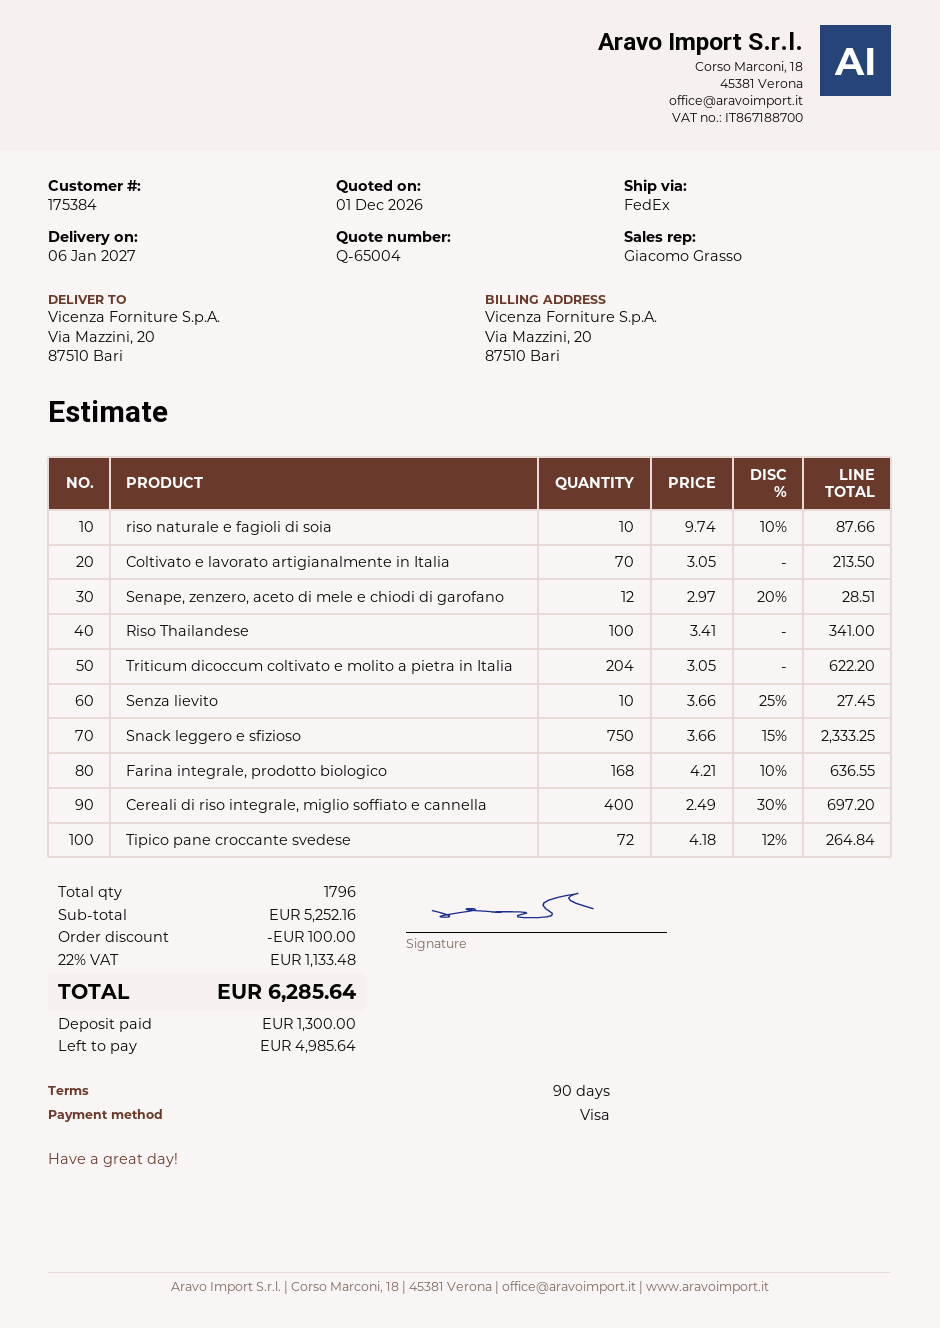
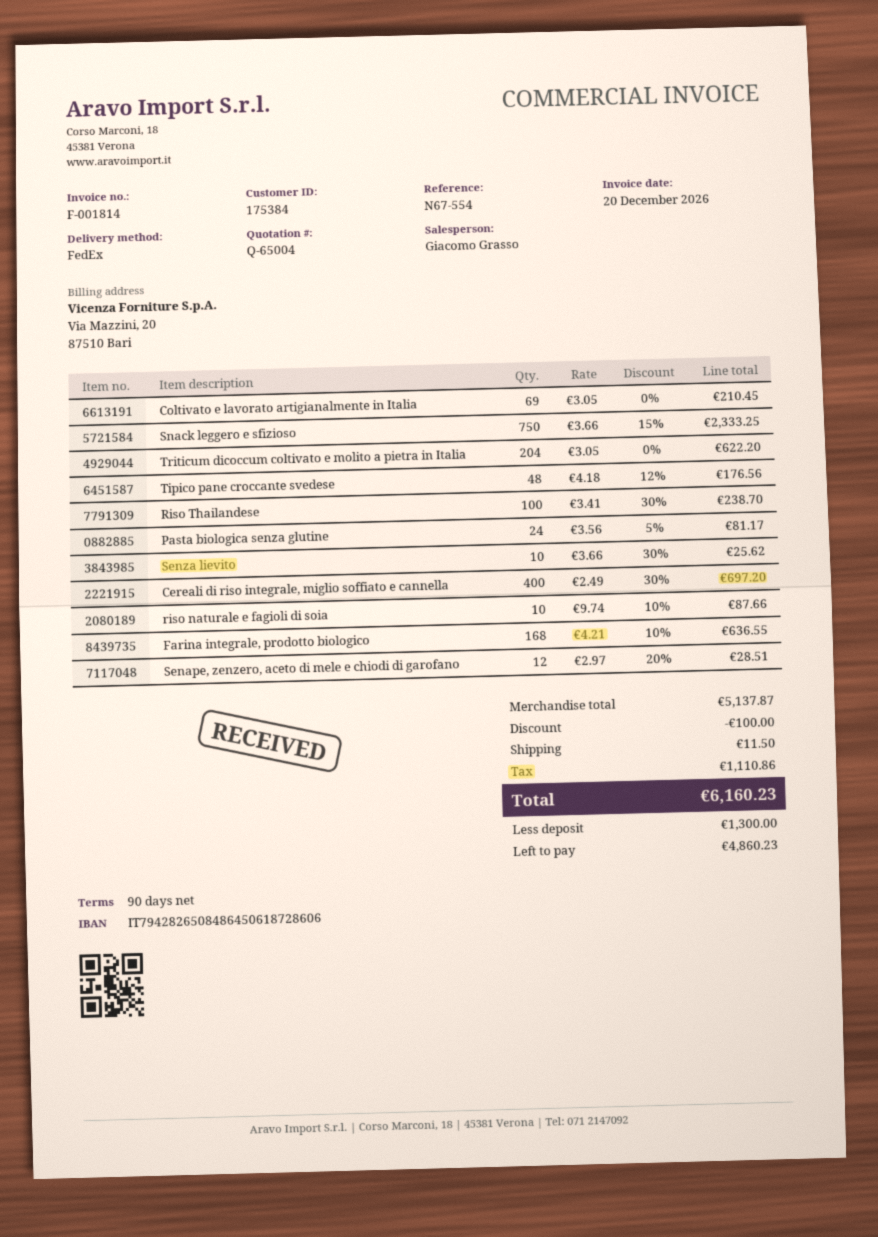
Coltivato e lavorato artigianalmente in Italia: 70 x 3.05 = 213.50 -> 69 x 3.05 = 210.45
Riso Thailandese: 100 x 3.41 = 341.00 -> 100 x 3.41 - 30% = 238.70
Senza lievito: 10 x 3.66 - 25% = 27.45 -> 10 x 3.66 - 30% = 25.62
Tipico pane croccante svedese: 72 x 4.18 - 12% = 264.84 -> 48 x 4.18 - 12% = 176.56
Pasta biologica senza glutine: none -> 24 x 3.56 - 5% = 81.17
subtotal: 5252.16 -> 5137.87
shipping: none -> 11.50
tax: 1133.48 -> 1110.86
total: 6285.64 -> 6160.23
balance: 4985.64 -> 4860.23

